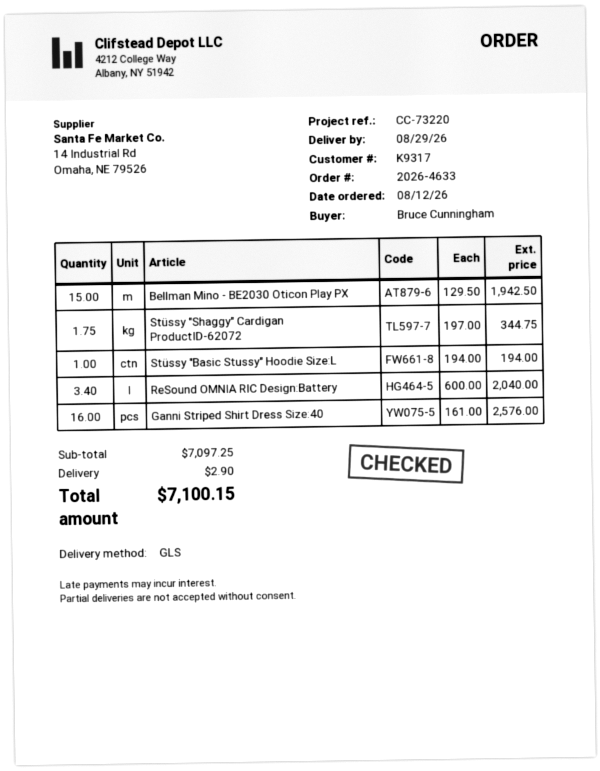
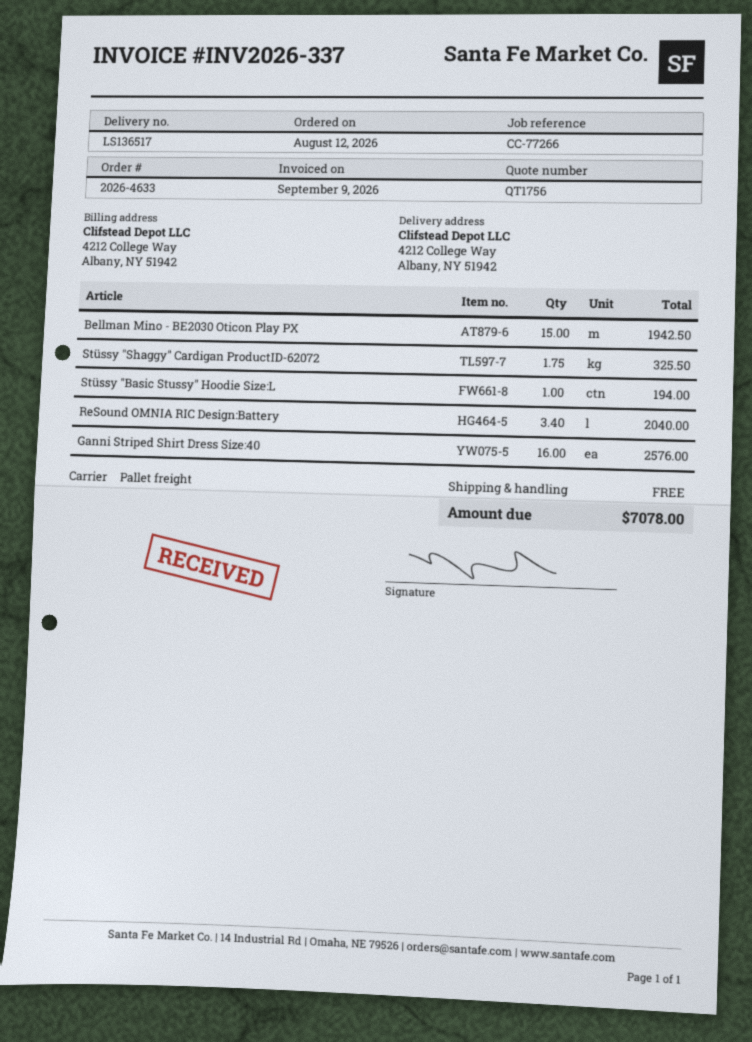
reference: CC-73220 -> CC-77266
shipping method: GLS -> pallet freight
Stüssy "Shaggy" Cardigan ProductID-62072: 1.75 for 344.75 -> 1.75 for 325.50
shipping: 2.90 -> 0.00
total: 7100.15 -> 7078.00

